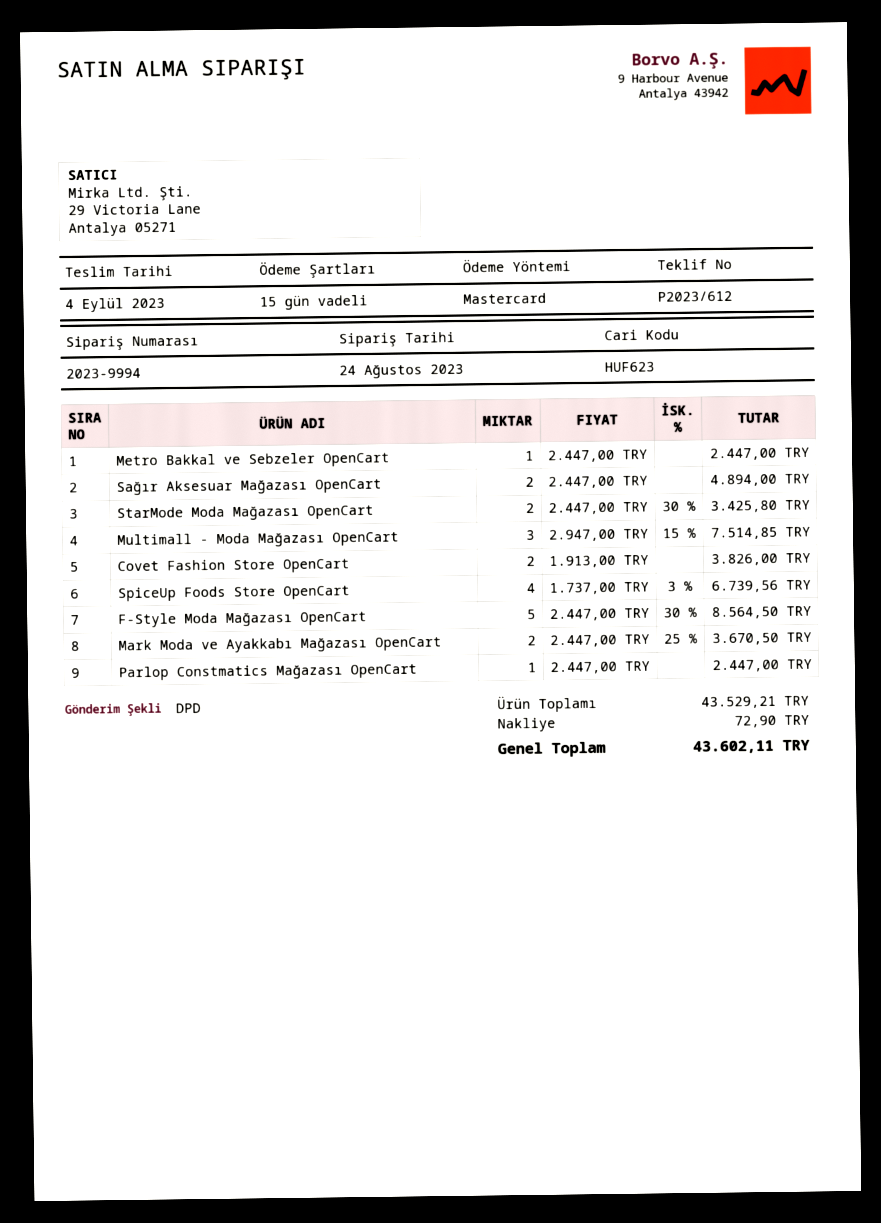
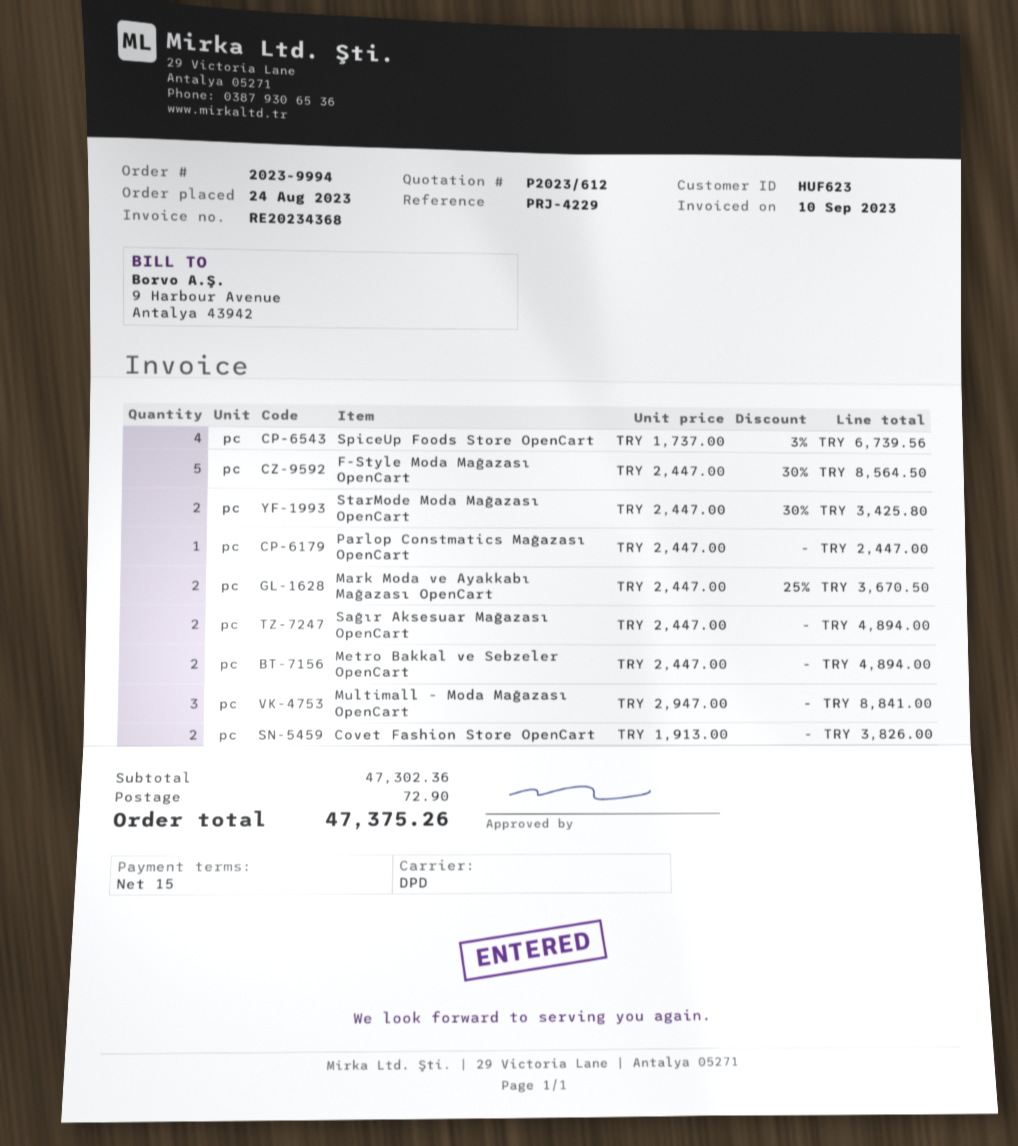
Metro Bakkal ve Sebzeler OpenCart: 1 x 2447.00 = 2447.00 -> 2 x 2447.00 = 4894.00
Multimall - Moda Mağazası OpenCart: 3 x 2947.00 - 15% = 7514.85 -> 3 x 2947.00 = 8841.00
subtotal: 43529.21 -> 47302.36
total: 43602.11 -> 47375.26

